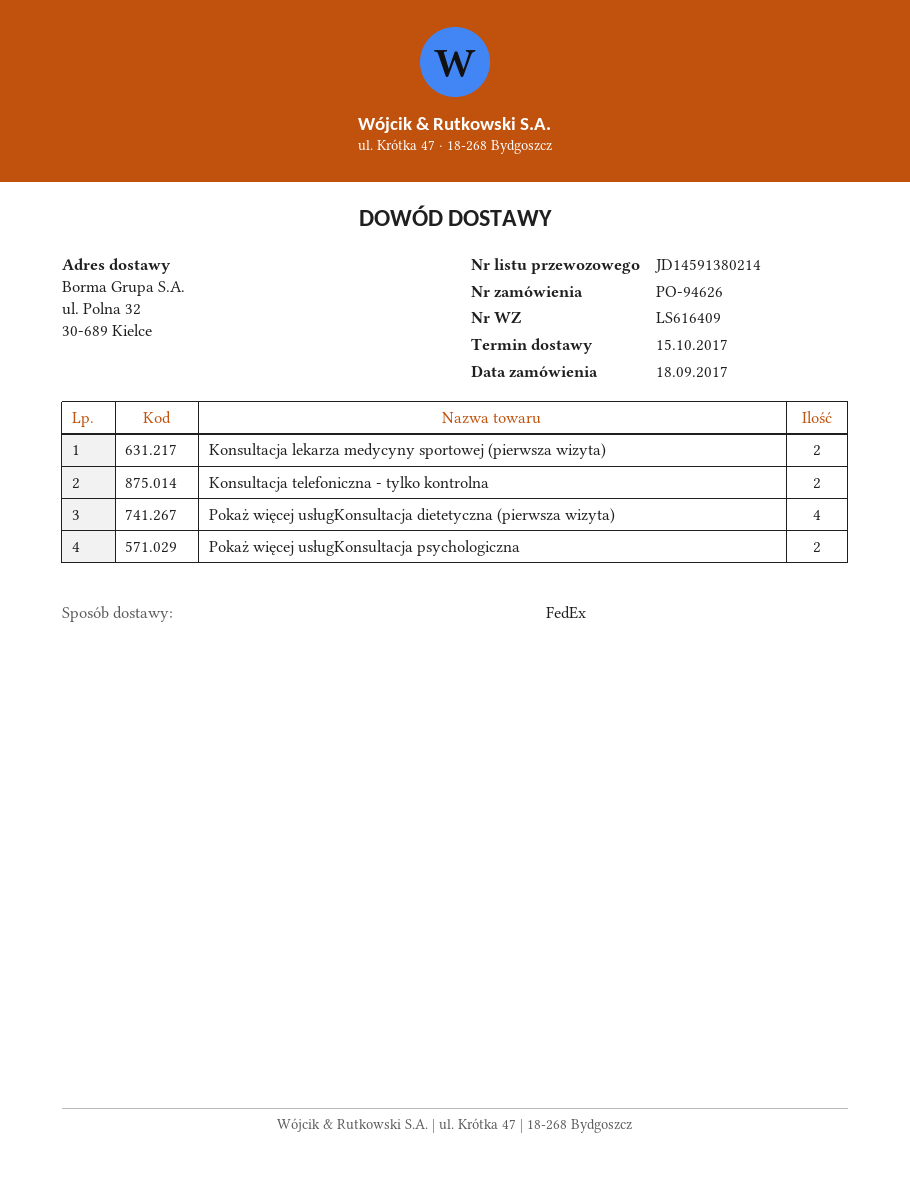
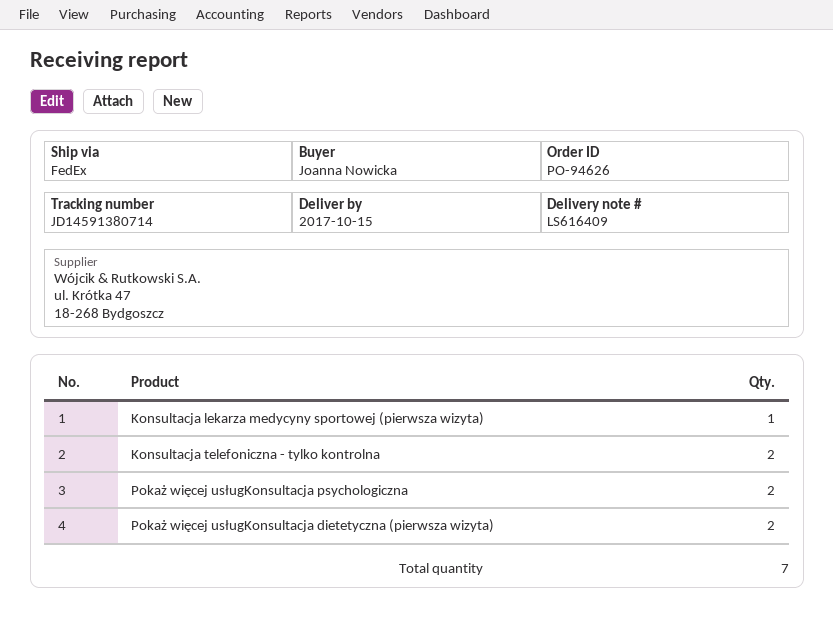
tracking number: JD14591380214 -> JD14591380714
Konsultacja lekarza medycyny sportowej (pierwsza wizyta): 2 -> 1
Pokaż więcej usługKonsultacja dietetyczna (pierwsza wizyta): 4 -> 2

